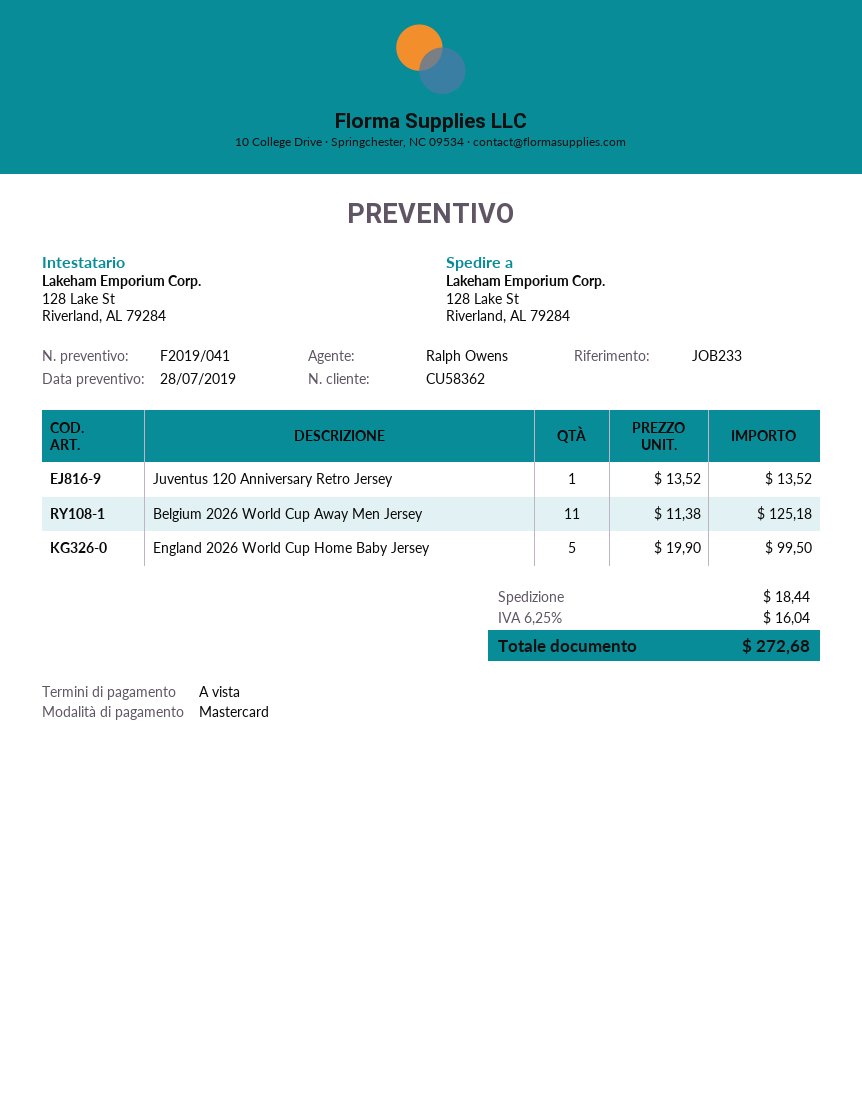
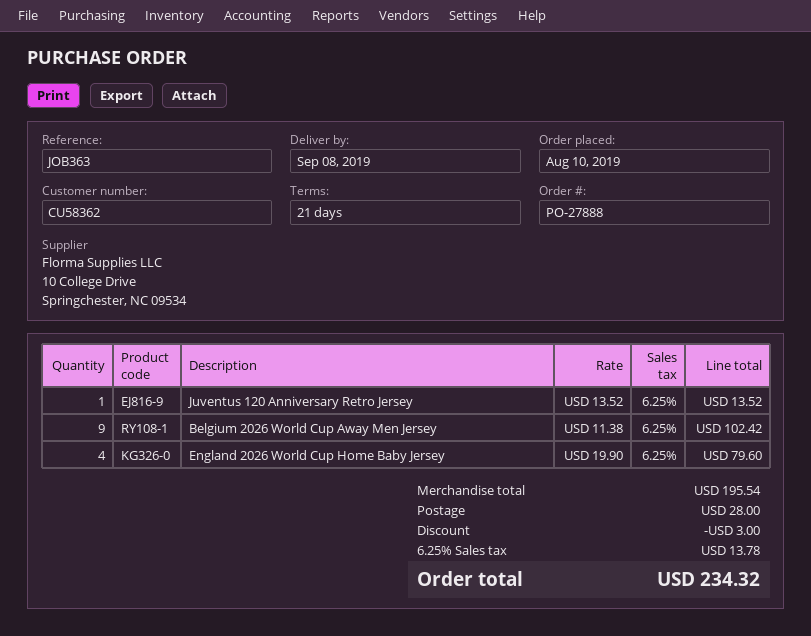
payment terms: on receipt -> 21 days
reference: JOB233 -> JOB363
Belgium 2026 World Cup Away Men Jersey: 11 x 11.38 = 125.18 -> 9 x 11.38 = 102.42
England 2026 World Cup Home Baby Jersey: 5 x 19.90 = 99.50 -> 4 x 19.90 = 79.60
discount: none -> 3.00
shipping: 18.44 -> 28.00
tax: 6.25% = 16.04 -> 6.25% = 13.78
total: 272.68 -> 234.32

